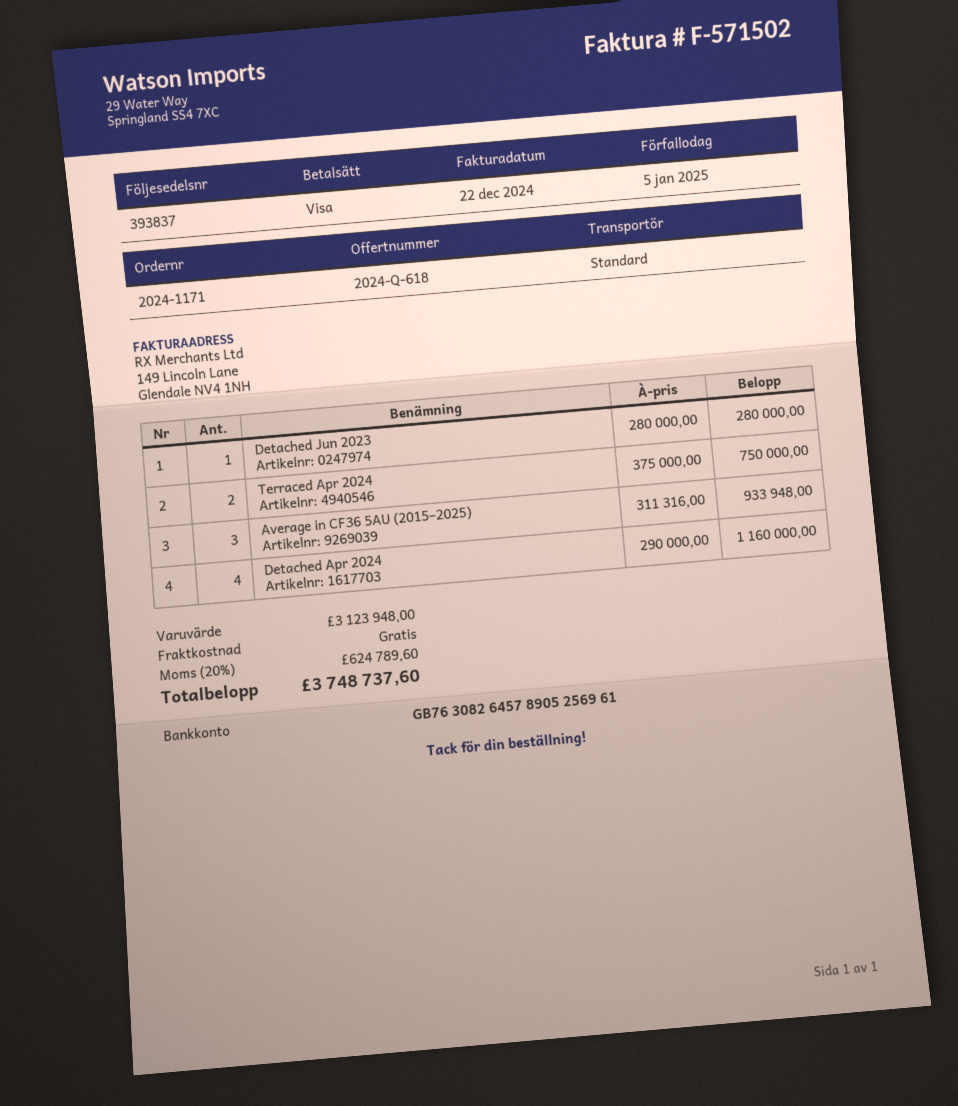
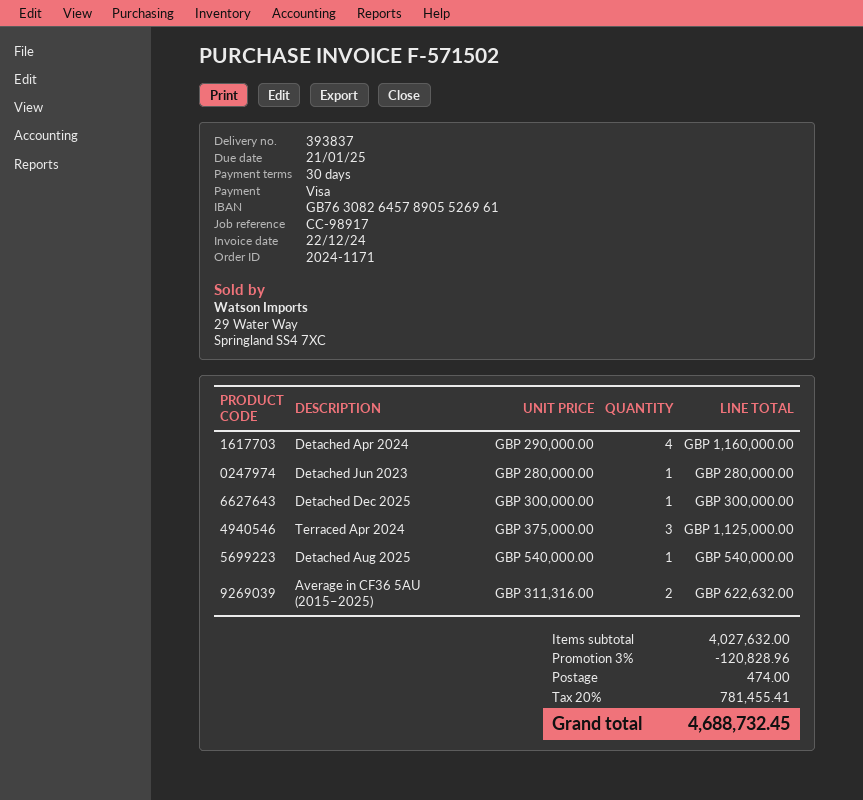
due date: 2025-01-05 -> 2025-01-21
bank account: GB76308264578905256961 -> GB76308264578905526961
Terraced Apr 2024: 2 x 375000.00 = 750000.00 -> 3 x 375000.00 = 1125000.00
Average in CF36 5AU (2015–2025): 3 x 311316.00 = 933948.00 -> 2 x 311316.00 = 622632.00
Detached Dec 2025: none -> 1 x 300000.00 = 300000.00
Detached Aug 2025: none -> 1 x 540000.00 = 540000.00
subtotal: 3123948.00 -> 4027632.00
discount: none -> 3% = 120828.96
shipping: 0.00 -> 474.00
tax: 20% = 624789.60 -> 20% = 781455.41
total: 3748737.60 -> 4688732.45

